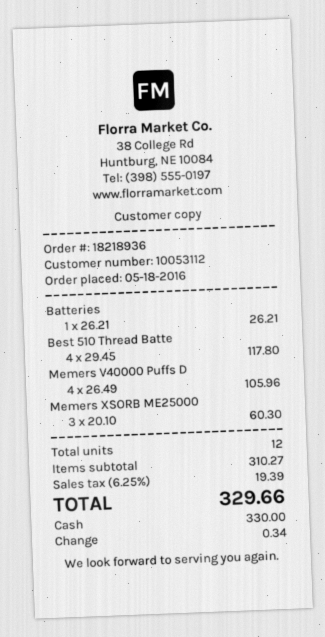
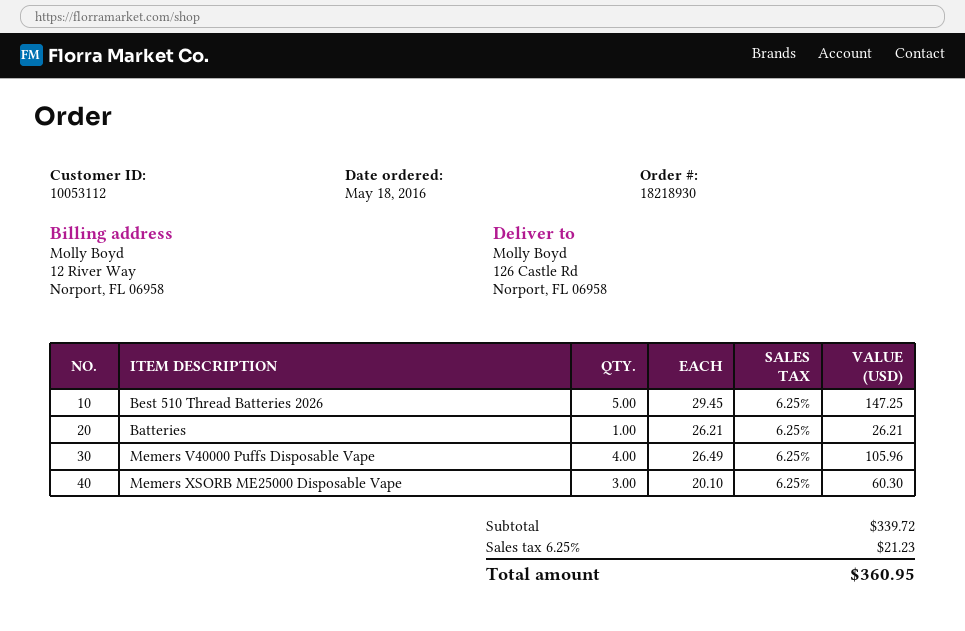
order number: 18218936 -> 18218930
Best 510 Thread Batte: 4 x 29.45 = 117.80 -> 5 x 29.45 = 147.25
subtotal: 310.27 -> 339.72
tax: 6.25% = 19.39 -> 6.25% = 21.23
total: 329.66 -> 360.95

